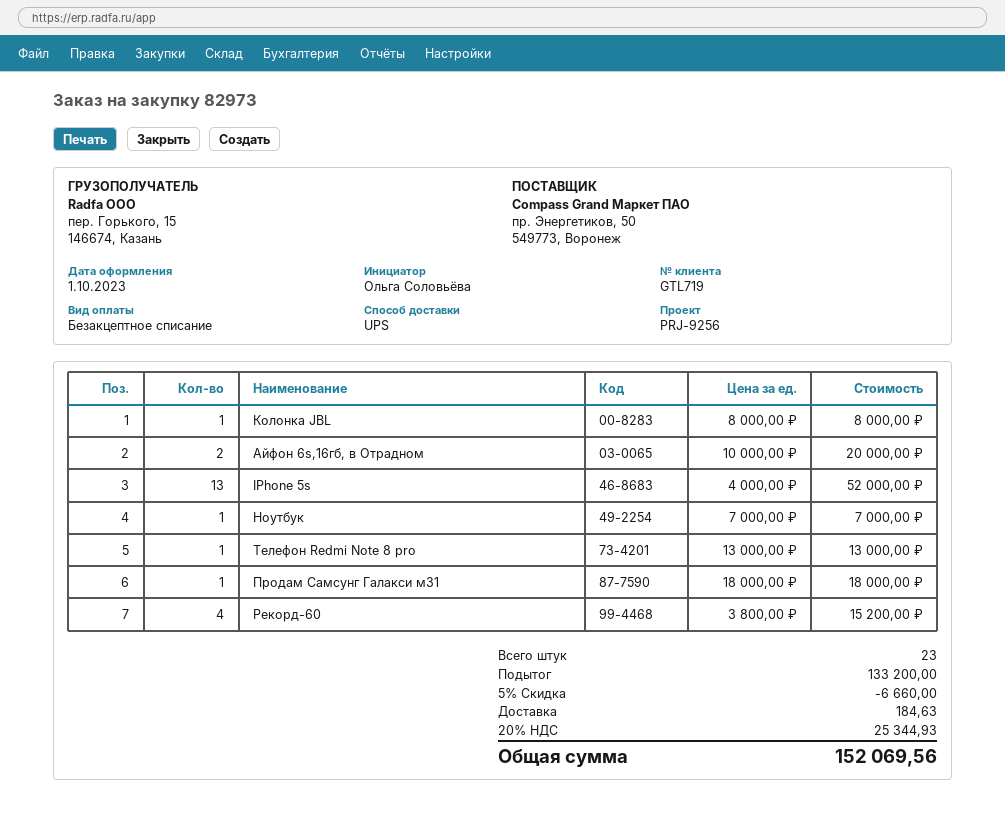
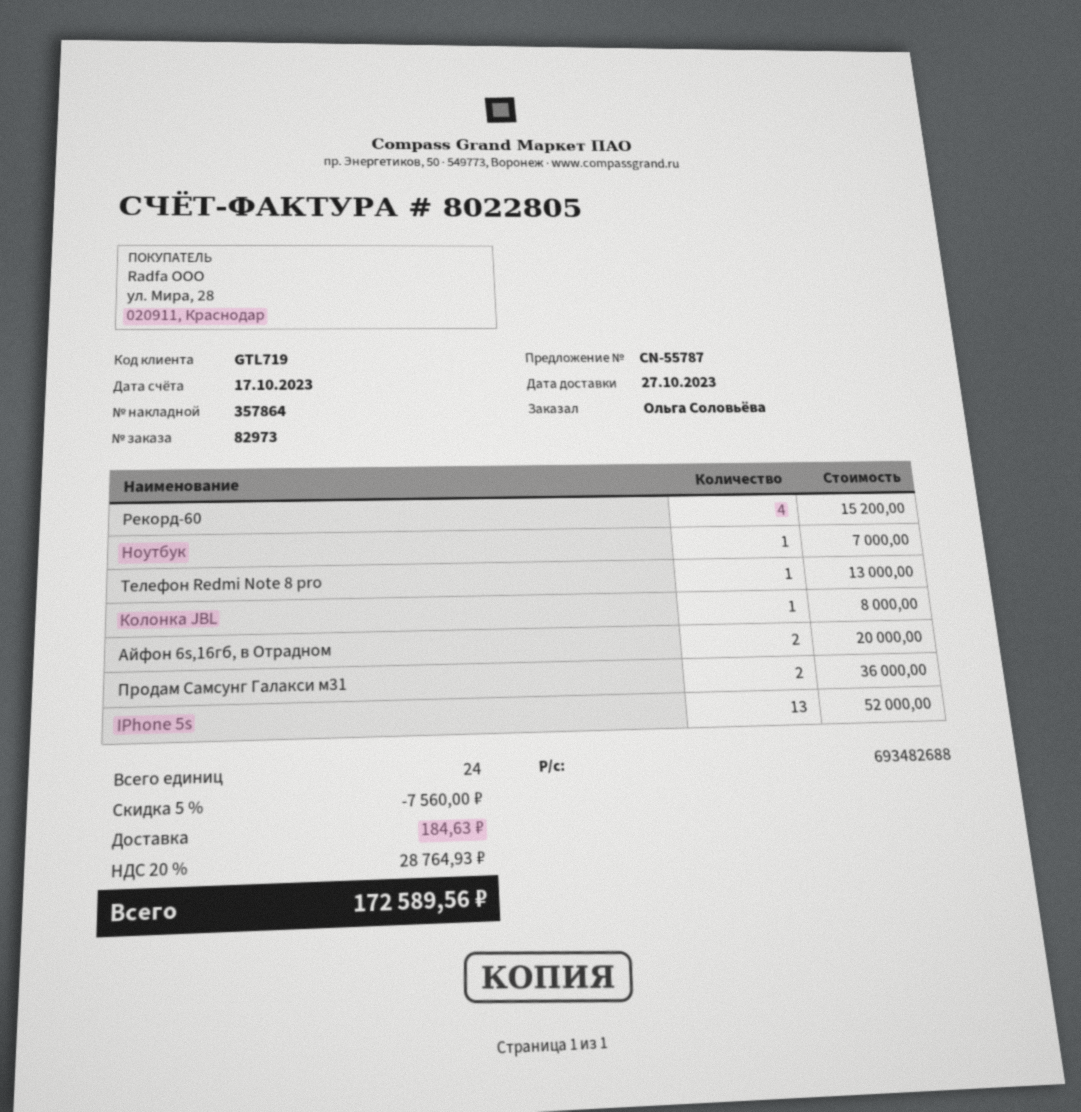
Продам Самсунг Галакси м31: 1 for 18000.00 -> 2 for 36000.00
total quantity: 23 -> 24
discount: 5% = 6660.00 -> 5% = 7560.00
tax: 20% = 25344.93 -> 20% = 28764.93
total: 152069.56 -> 172589.56

